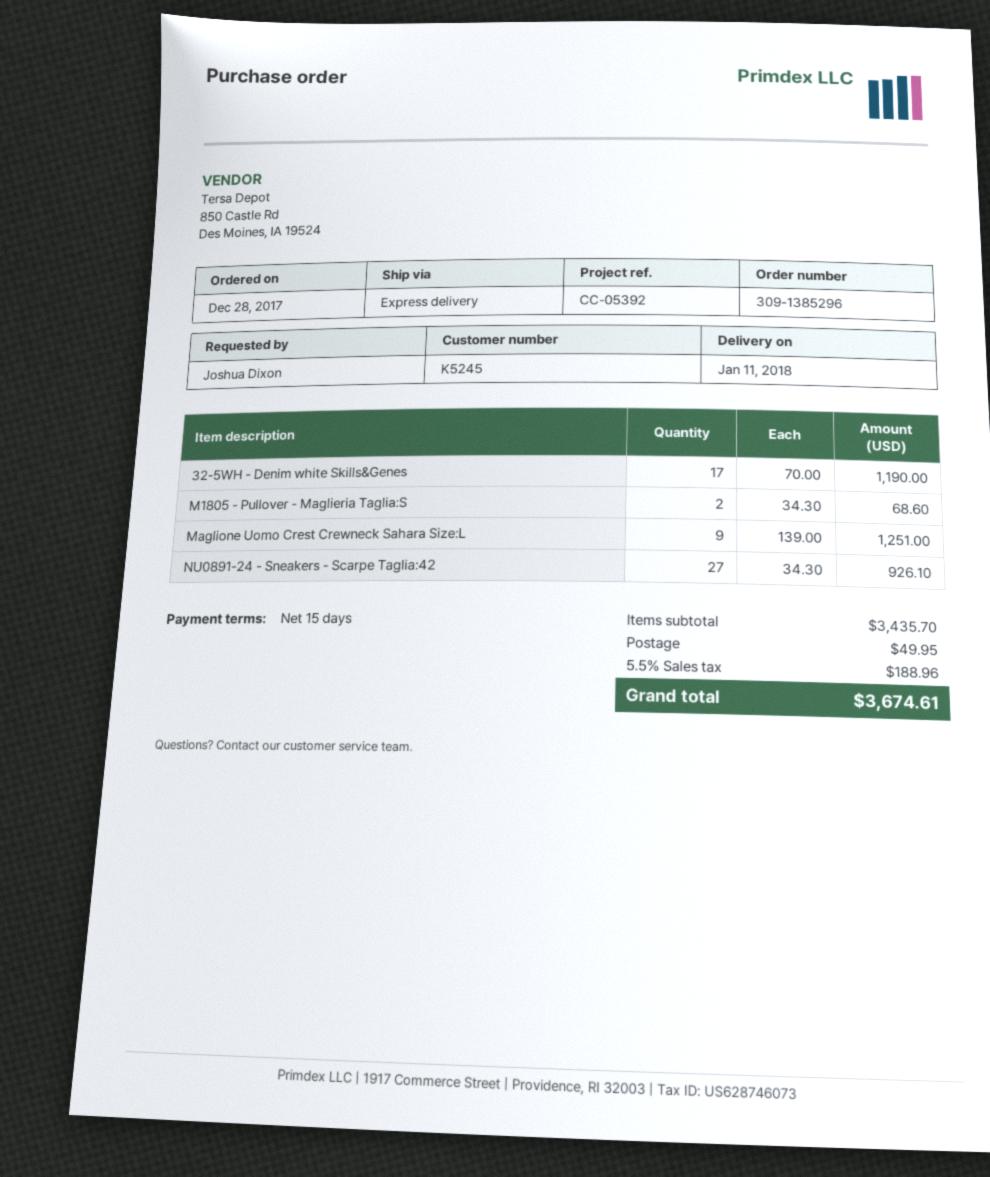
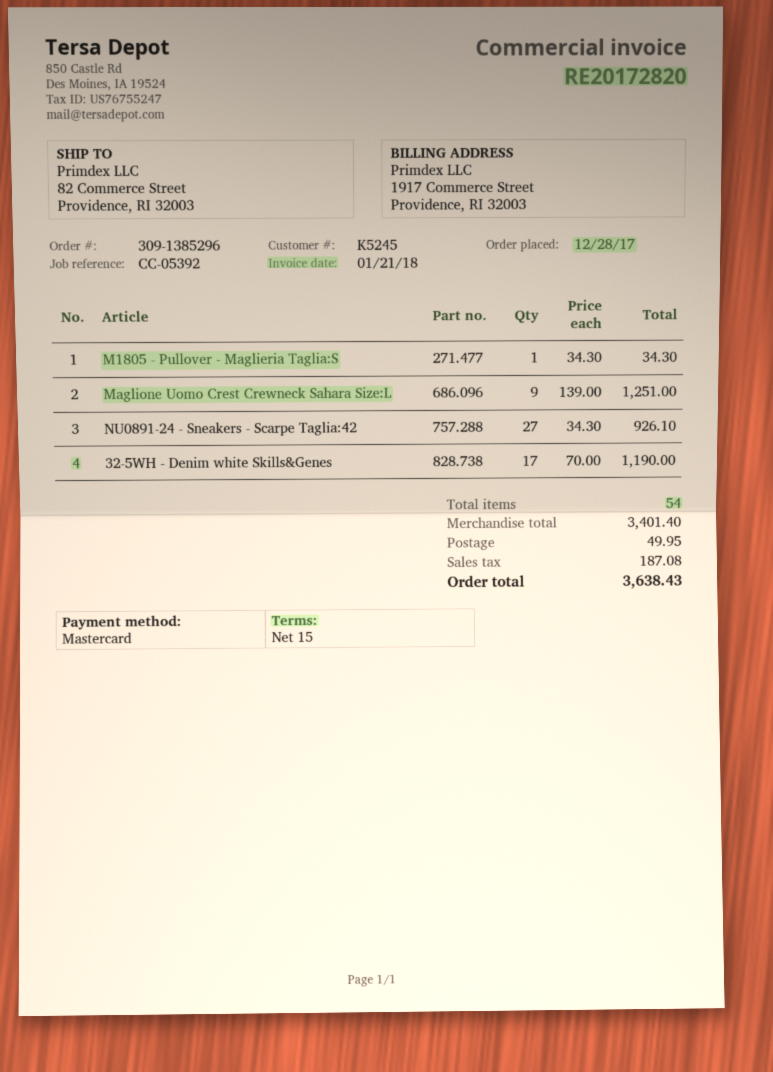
M1805 - Pullover - Maglieria Taglia:S: 2 x 34.30 = 68.60 -> 1 x 34.30 = 34.30
subtotal: 3435.70 -> 3401.40
tax: 188.96 -> 187.08
total: 3674.61 -> 3638.43

